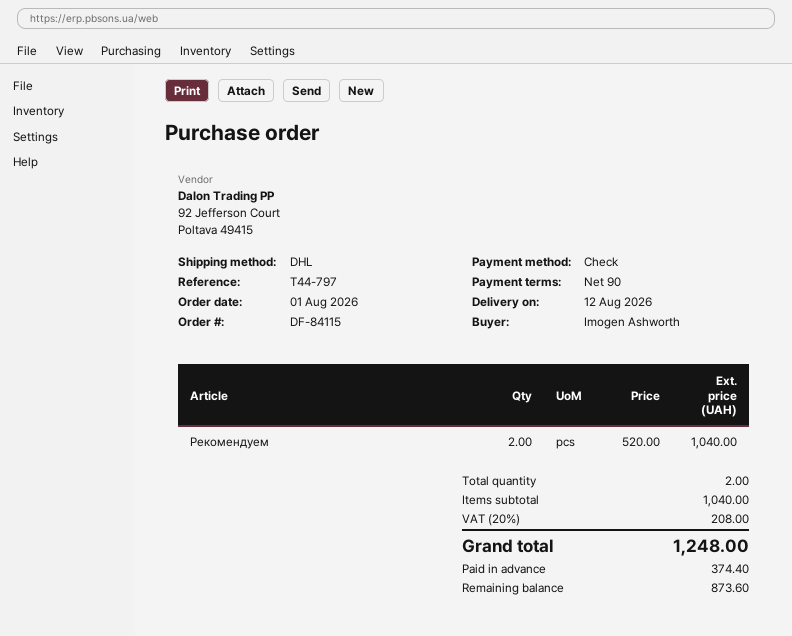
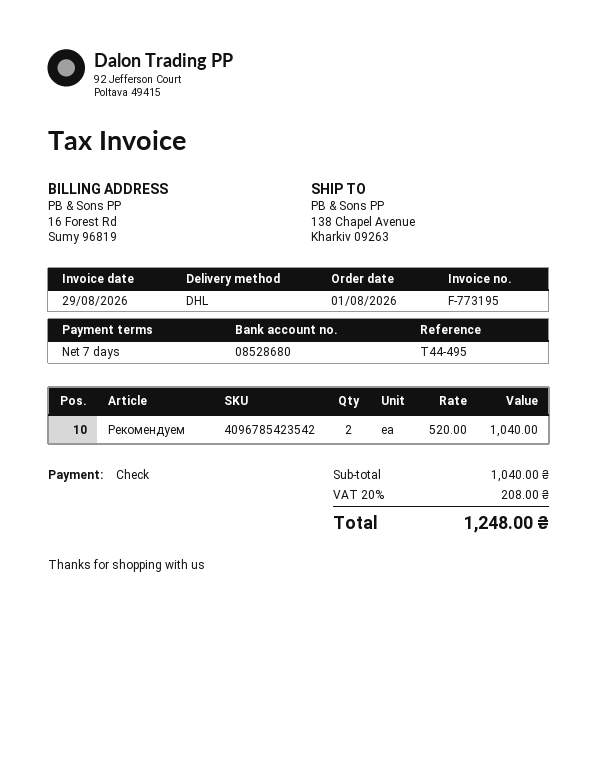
payment terms: 90 days -> 7 days
reference: T44-797 -> T44-495

